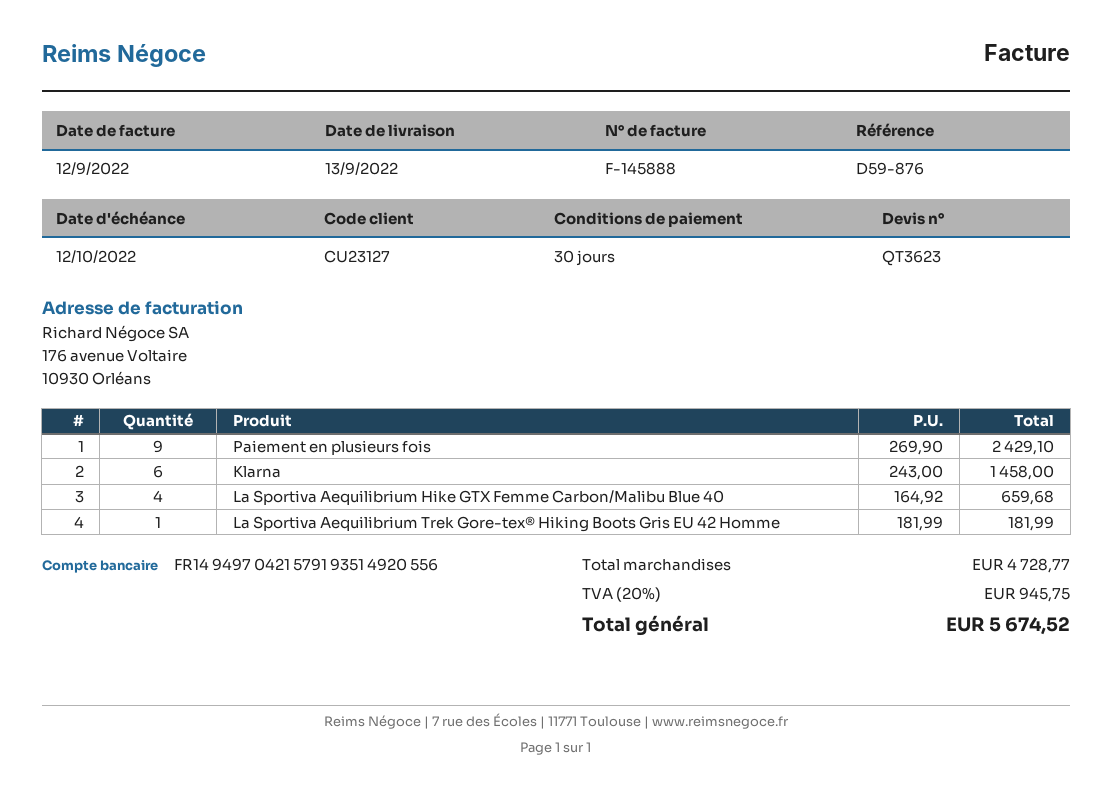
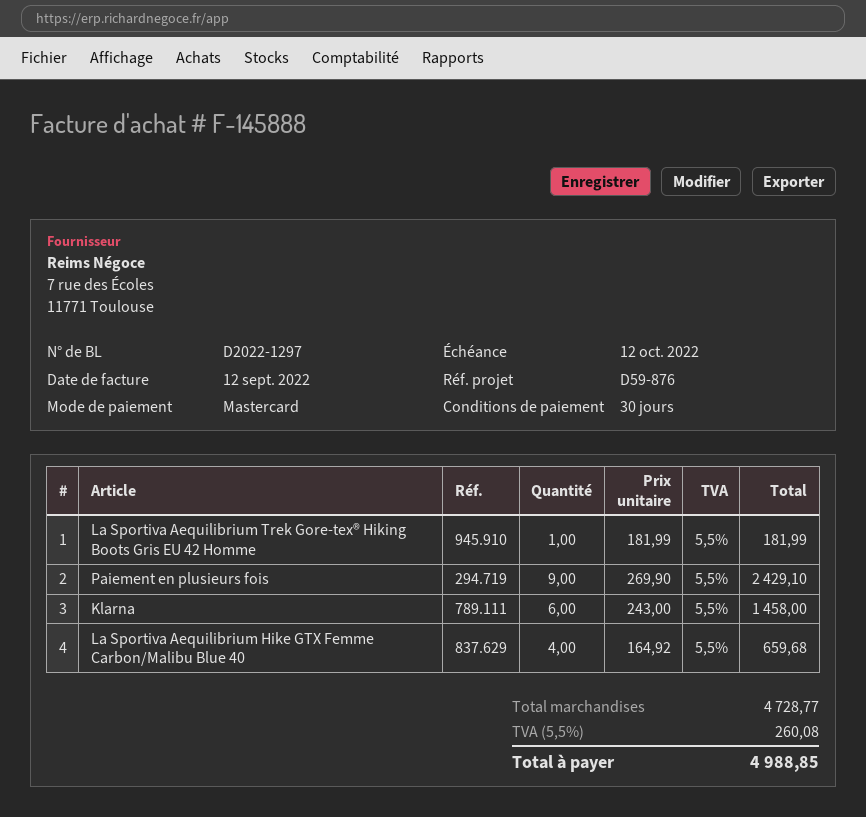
tax: 20% = 945.75 -> 5.5% = 260.08
total: 5674.52 -> 4988.85

